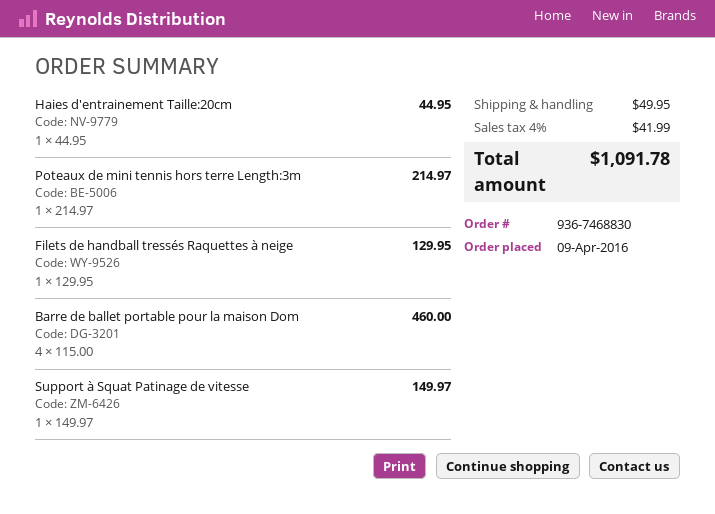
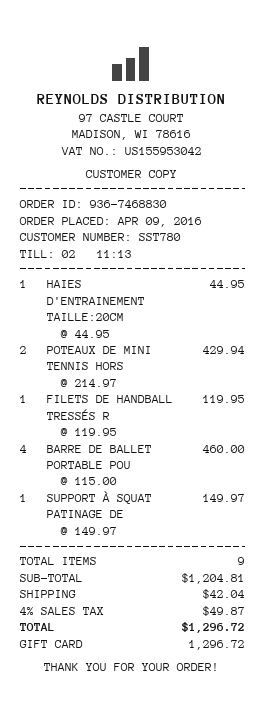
Poteaux de mini tennis hors terre Length:3m: 1 x 214.97 = 214.97 -> 2 x 214.97 = 429.94
Filets de handball tressés Raquettes à neige: 1 x 129.95 = 129.95 -> 1 x 119.95 = 119.95
shipping: 49.95 -> 42.04
tax: 4% = 41.99 -> 4% = 49.87
total: 1091.78 -> 1296.72

